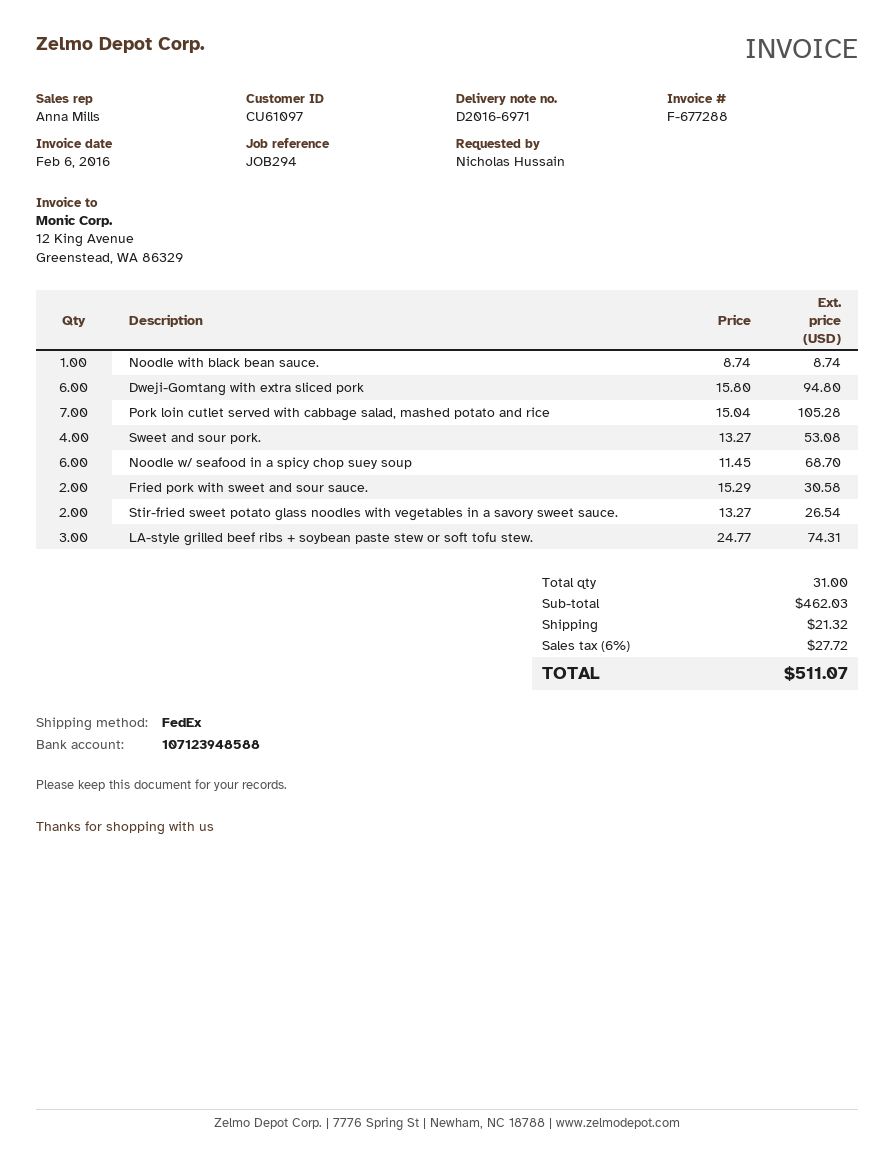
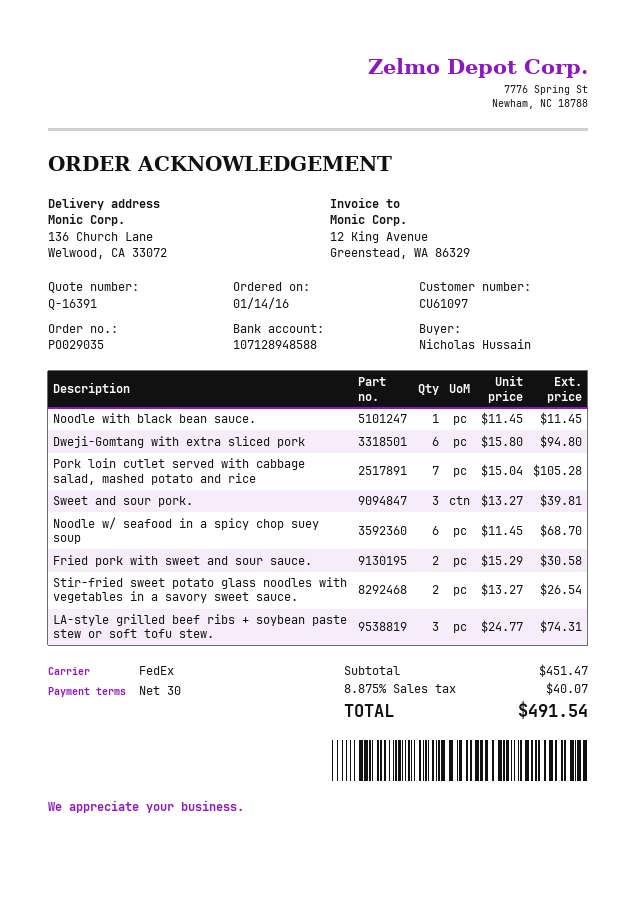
bank account: 107123948588 -> 107128948588
Noodle with black bean sauce.: 1 x 8.74 = 8.74 -> 1 x 11.45 = 11.45
Sweet and sour pork.: 4 x 13.27 = 53.08 -> 3 x 13.27 = 39.81
subtotal: 462.03 -> 451.47
shipping: 21.32 -> none
tax: 6% = 27.72 -> 8.875% = 40.07
total: 511.07 -> 491.54

